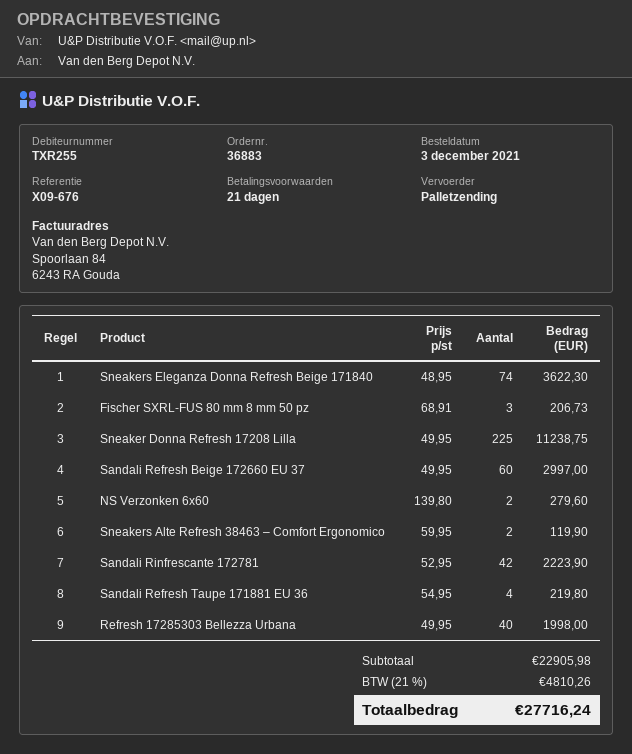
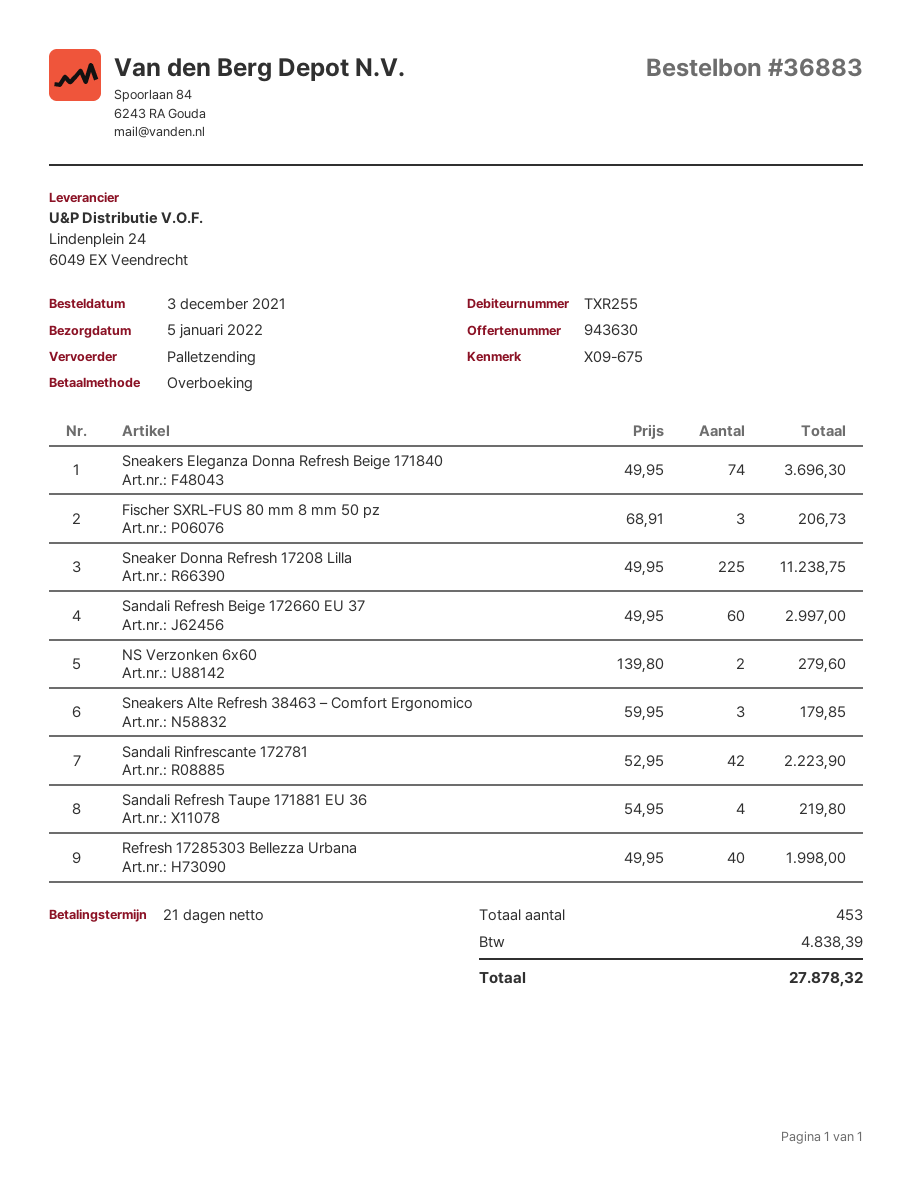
reference: X09-676 -> X09-675
Sneakers Eleganza Donna Refresh Beige 171840: 74 x 48.95 = 3622.30 -> 74 x 49.95 = 3696.30
Sneakers Alte Refresh 38463 – Comfort Ergonomico: 2 x 59.95 = 119.90 -> 3 x 59.95 = 179.85
tax: 4810.26 -> 4838.39
total: 27716.24 -> 27878.32

